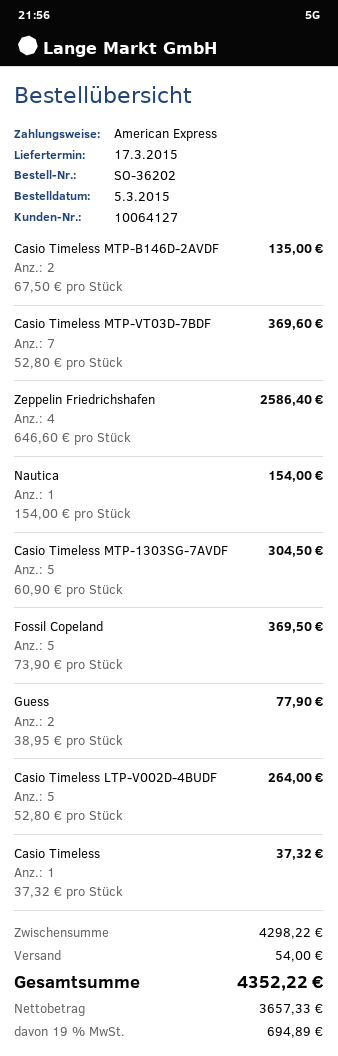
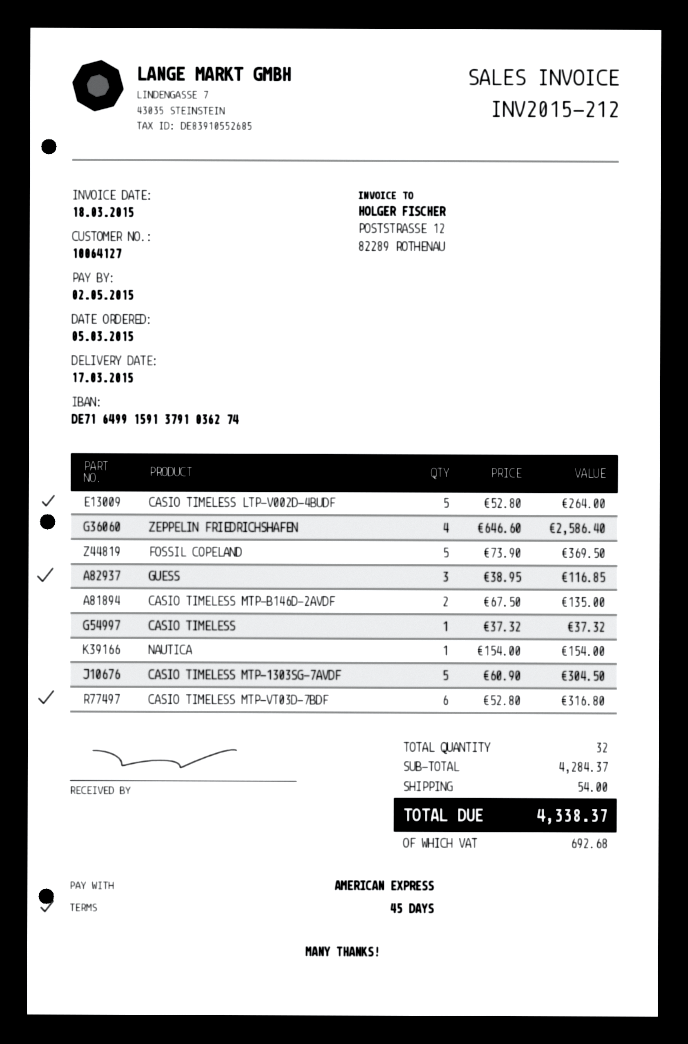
Casio Timeless MTP-VT03D-7BDF: 7 x 52.80 = 369.60 -> 6 x 52.80 = 316.80
Guess: 2 x 38.95 = 77.90 -> 3 x 38.95 = 116.85
subtotal: 4298.22 -> 4284.37
tax: 694.89 -> 692.68
total: 4352.22 -> 4338.37

